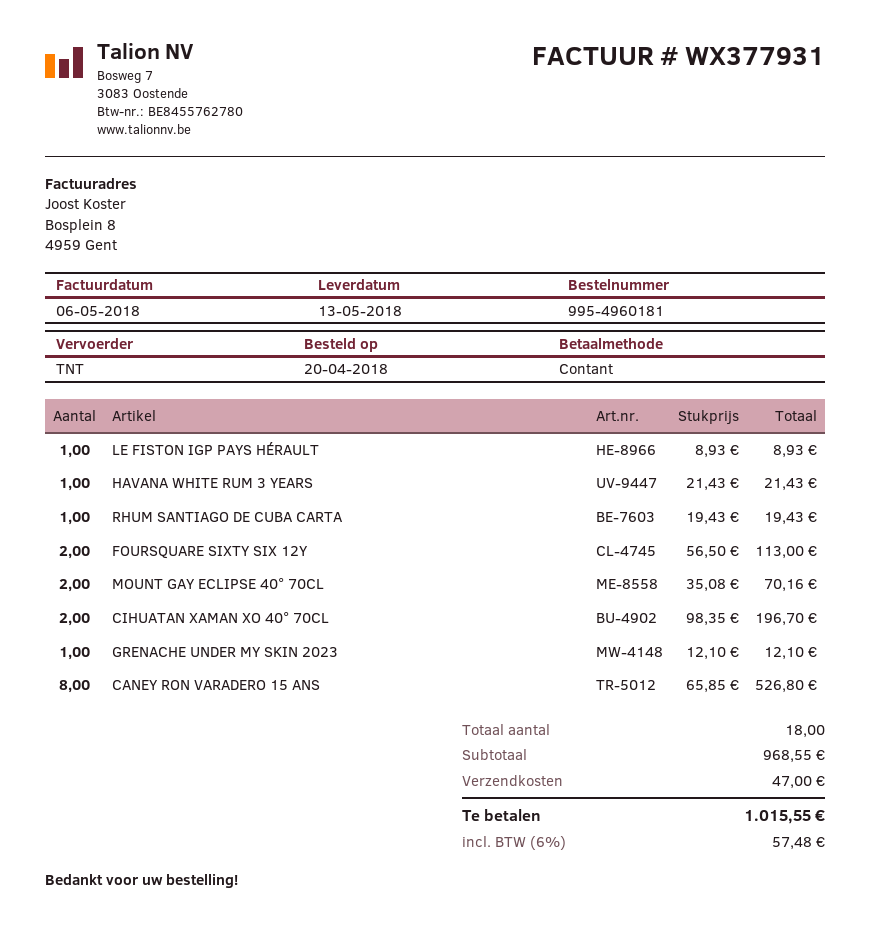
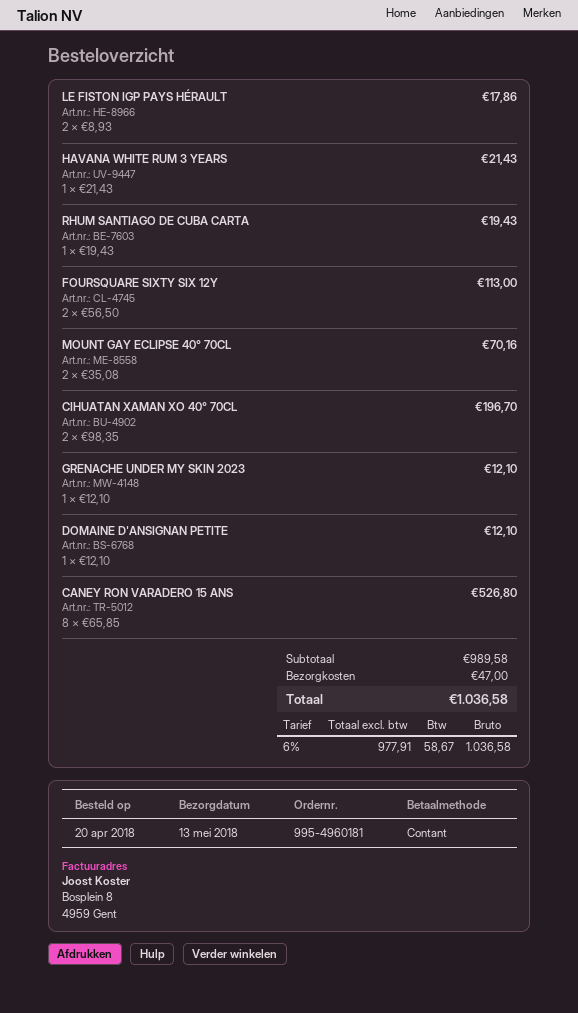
LE FISTON IGP PAYS HÉRAULT: 1 x 8.93 = 8.93 -> 2 x 8.93 = 17.86
DOMAINE D'ANSIGNAN PETITE: none -> 1 x 12.10 = 12.10
subtotal: 968.55 -> 989.58
tax: 6% = 57.48 -> 6% = 58.67
total: 1015.55 -> 1036.58

